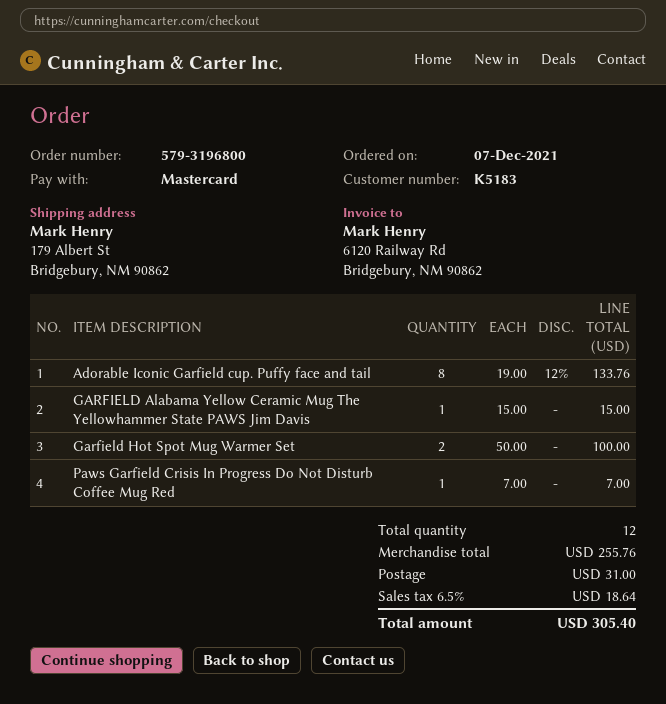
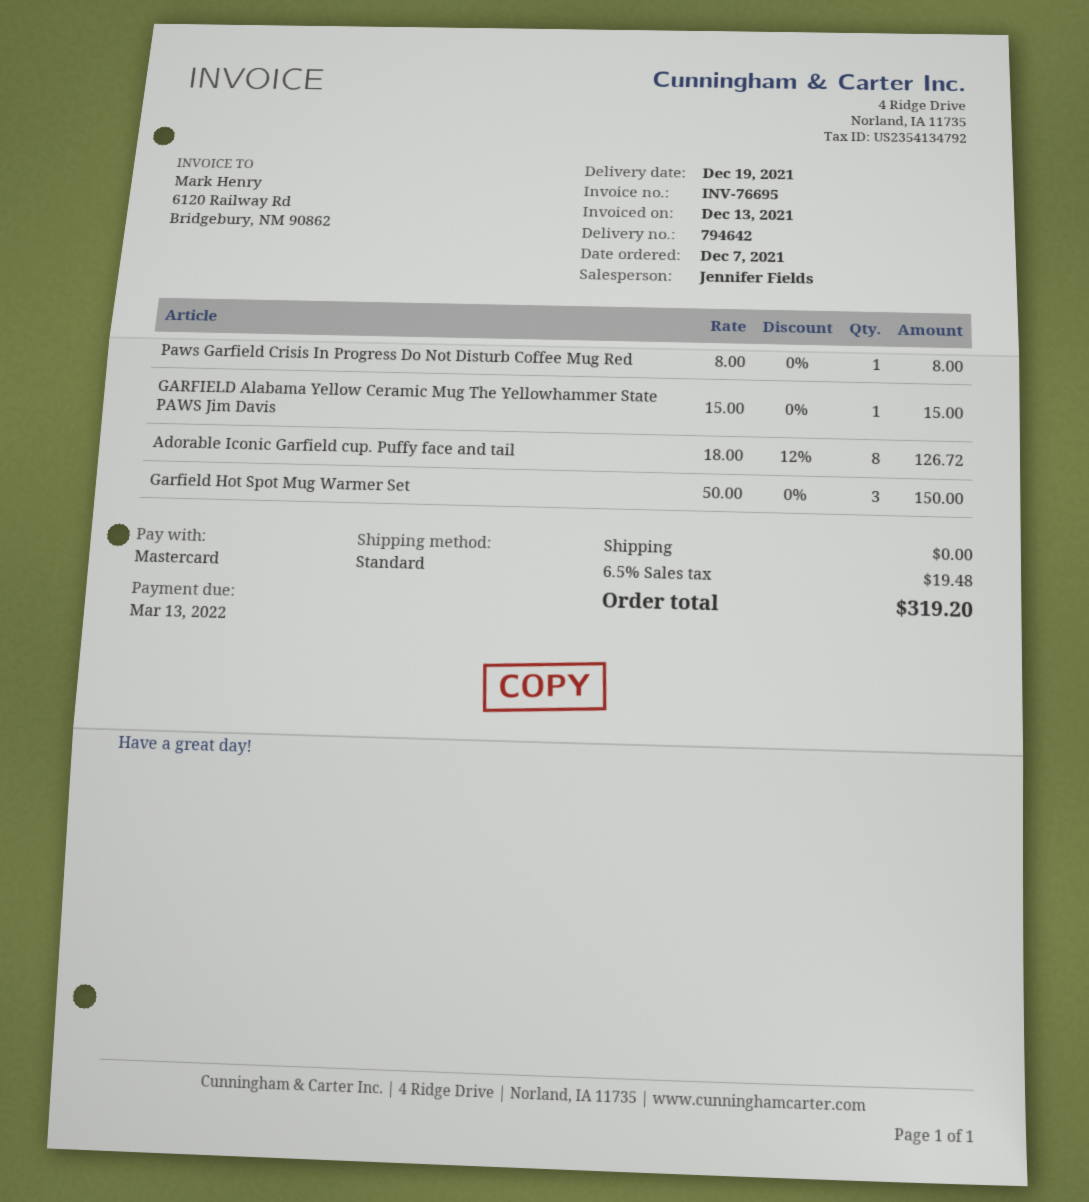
Adorable Iconic Garfield cup. Puffy face and tail: 8 x 19.00 - 12% = 133.76 -> 8 x 18.00 - 12% = 126.72
Garfield Hot Spot Mug Warmer Set: 2 x 50.00 = 100.00 -> 3 x 50.00 = 150.00
Paws Garfield Crisis In Progress Do Not Disturb Coffee Mug Red: 1 x 7.00 = 7.00 -> 1 x 8.00 = 8.00
shipping: 31.00 -> 0.00
tax: 6.5% = 18.64 -> 6.5% = 19.48
total: 305.40 -> 319.20

